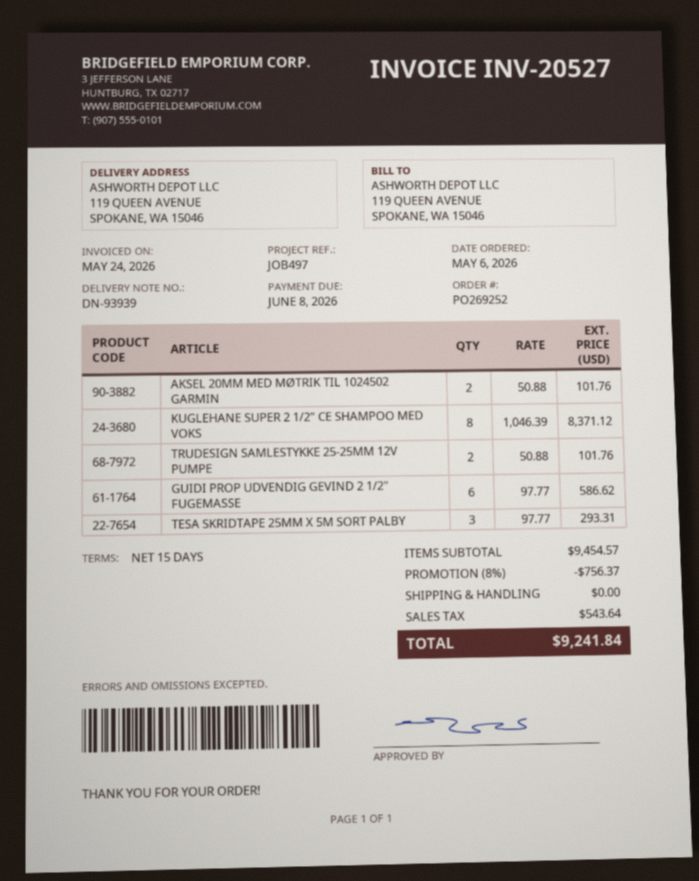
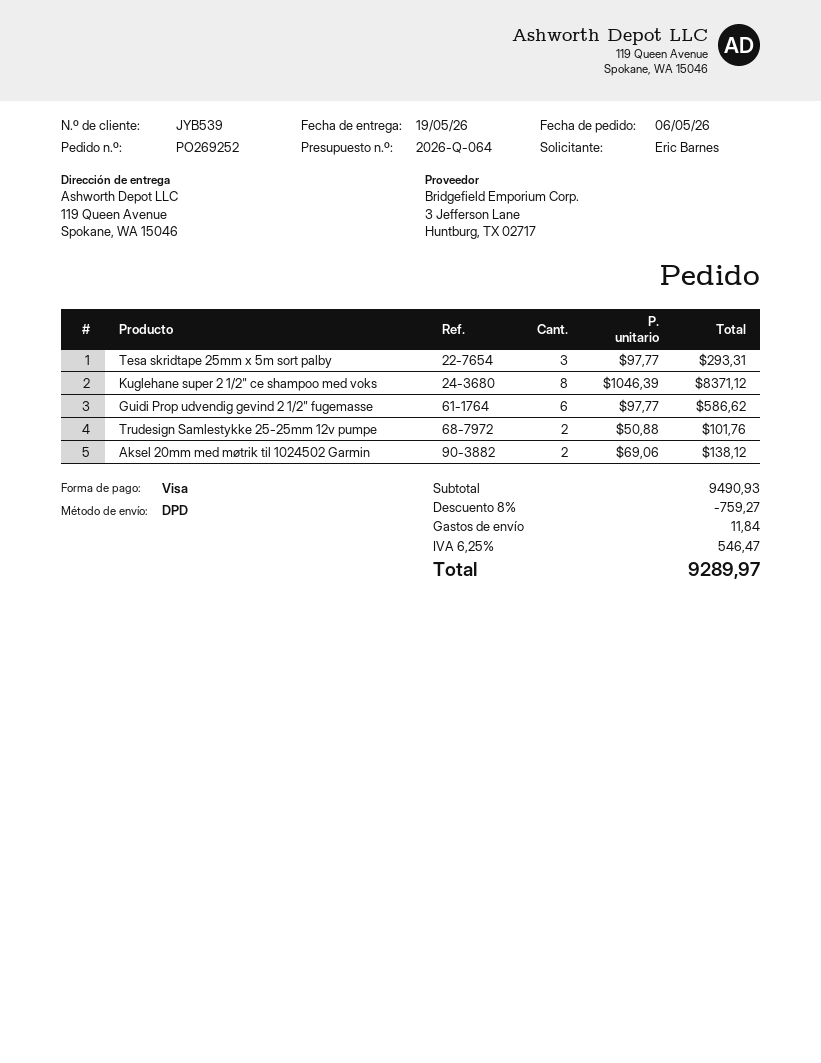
AKSEL 20MM MED MØTRIK TIL 1024502 GARMIN: 2 x 50.88 = 101.76 -> 2 x 69.06 = 138.12
subtotal: 9454.57 -> 9490.93
discount: 8% = 756.37 -> 8% = 759.27
shipping: 0.00 -> 11.84
tax: 543.64 -> 546.47
total: 9241.84 -> 9289.97

